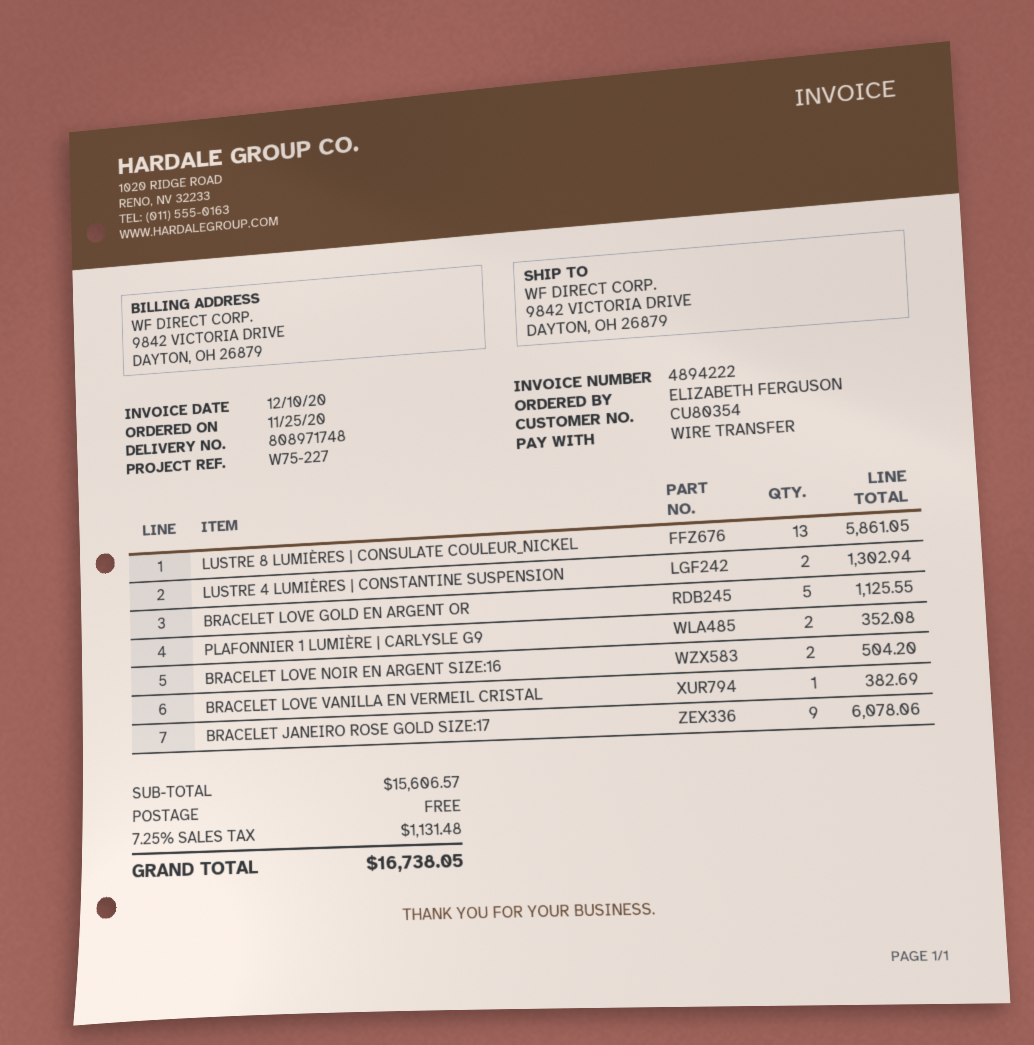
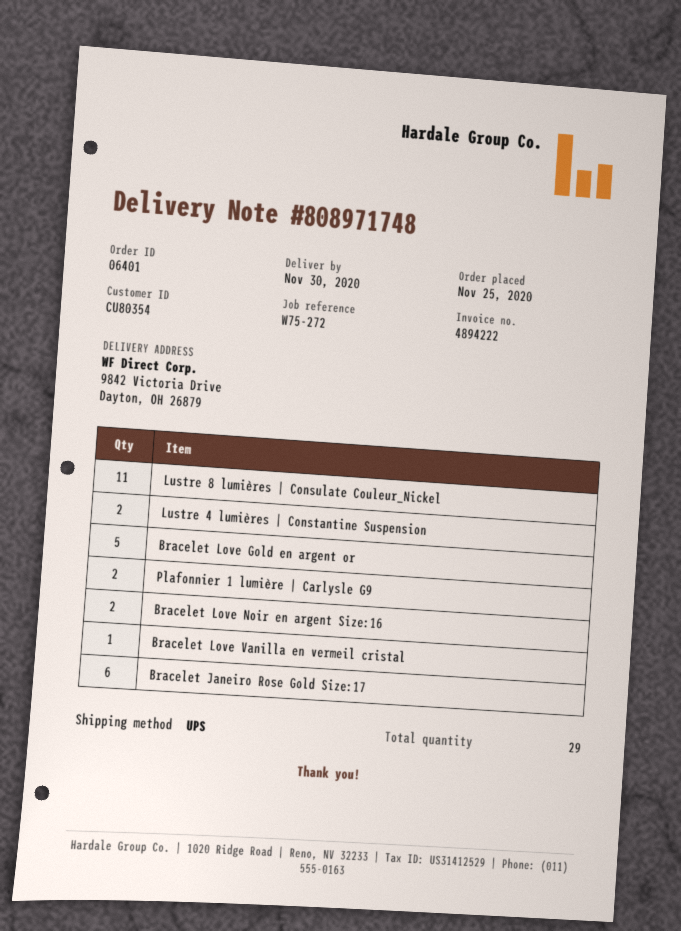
reference: W75-227 -> W75-272
LUSTRE 8 LUMIÈRES | CONSULATE COULEUR_NICKEL: 13 -> 11
BRACELET JANEIRO ROSE GOLD SIZE:17: 9 -> 6

